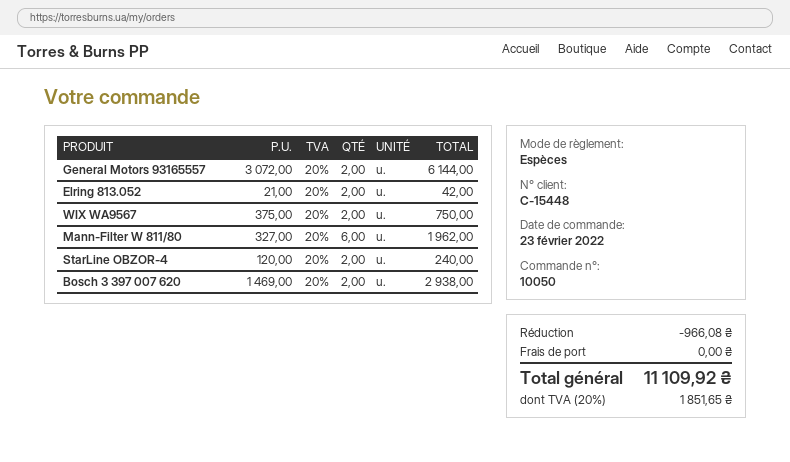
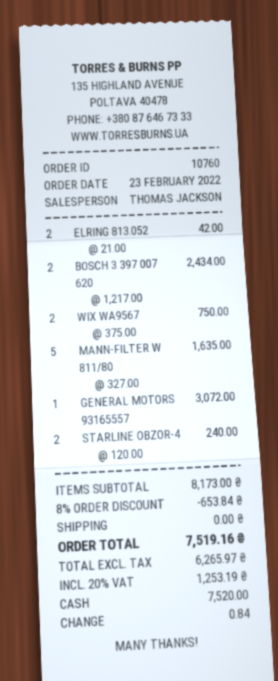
order number: 10050 -> 10760
General Motors 93165557: 2 x 3072.00 = 6144.00 -> 1 x 3072.00 = 3072.00
Mann-Filter W 811/80: 6 x 327.00 = 1962.00 -> 5 x 327.00 = 1635.00
Bosch 3 397 007 620: 2 x 1469.00 = 2938.00 -> 2 x 1217.00 = 2434.00
discount: 966.08 -> 653.84
tax: 20% = 1851.65 -> 20% = 1253.19
total: 11109.92 -> 7519.16

